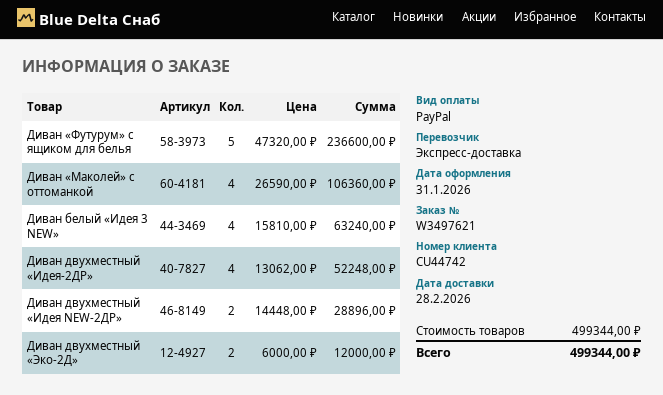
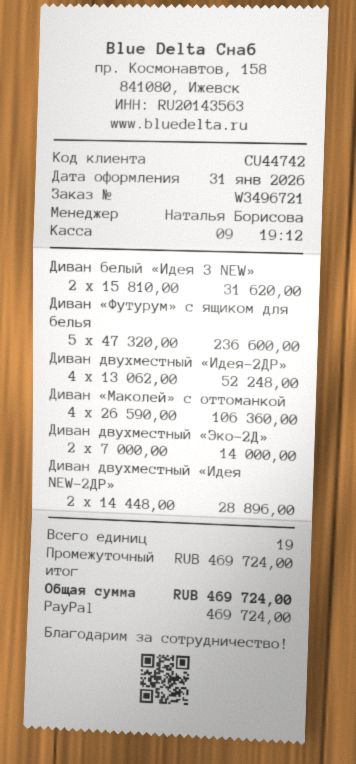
order number: W3497621 -> W3496721
Диван белый «Идея 3 NEW»: 4 x 15810.00 = 63240.00 -> 2 x 15810.00 = 31620.00
Диван двухместный «Эко-2Д»: 2 x 6000.00 = 12000.00 -> 2 x 7000.00 = 14000.00
subtotal: 499344.00 -> 469724.00
total: 499344.00 -> 469724.00

